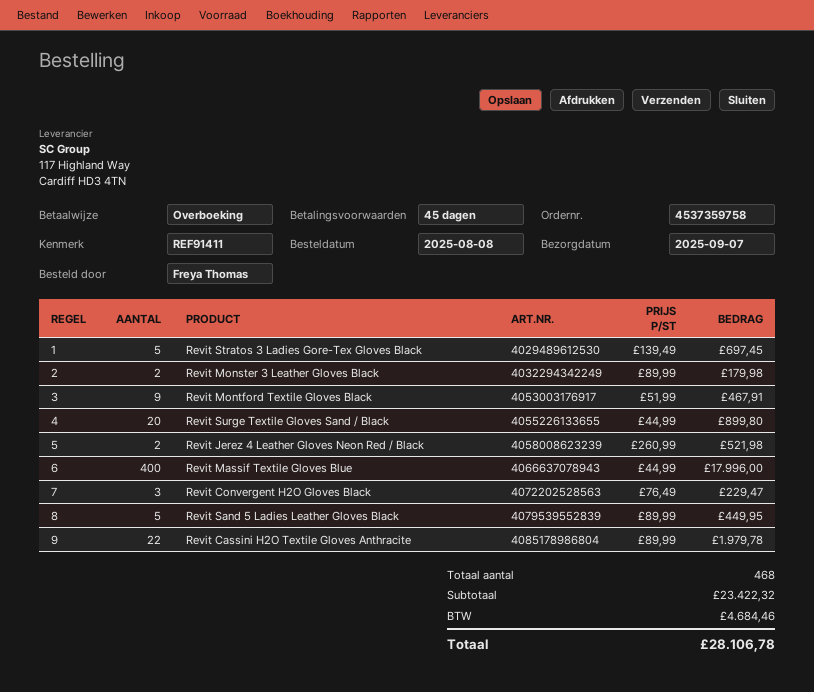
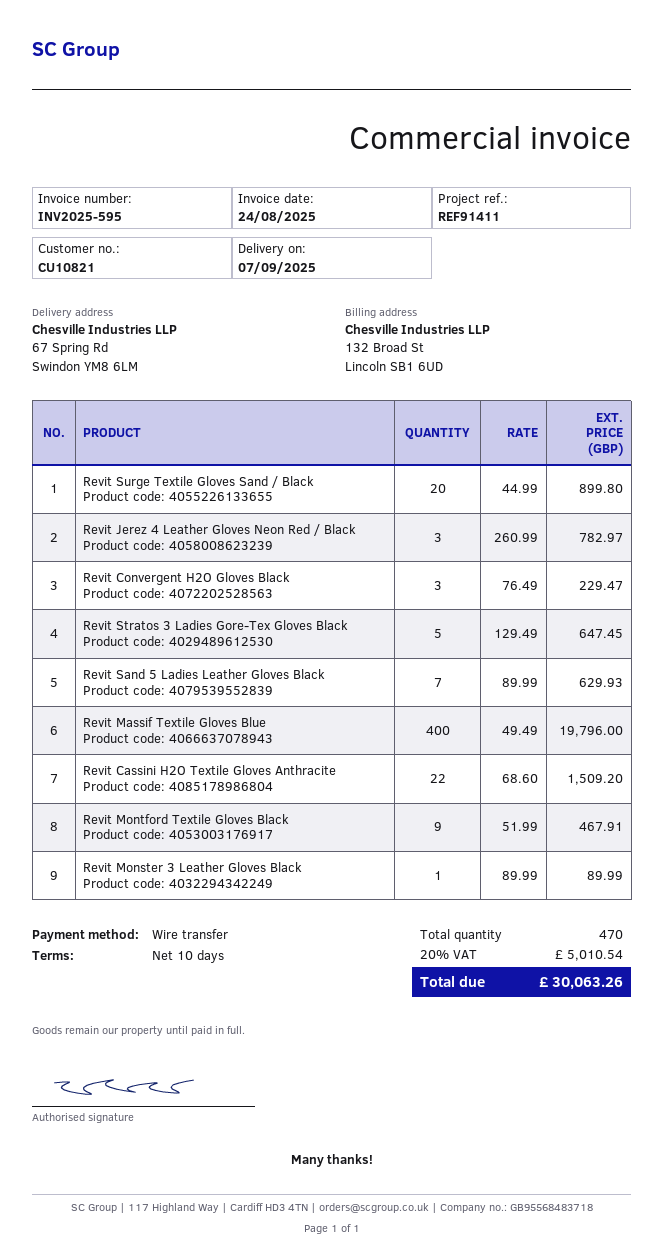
payment terms: 45 days -> 10 days
Revit Stratos 3 Ladies Gore-Tex Gloves Black: 5 x 139.49 = 697.45 -> 5 x 129.49 = 647.45
Revit Monster 3 Leather Gloves Black: 2 x 89.99 = 179.98 -> 1 x 89.99 = 89.99
Revit Jerez 4 Leather Gloves Neon Red / Black: 2 x 260.99 = 521.98 -> 3 x 260.99 = 782.97
Revit Massif Textile Gloves Blue: 400 x 44.99 = 17996.00 -> 400 x 49.49 = 19796.00
Revit Sand 5 Ladies Leather Gloves Black: 5 x 89.99 = 449.95 -> 7 x 89.99 = 629.93
Revit Cassini H2O Textile Gloves Anthracite: 22 x 89.99 = 1979.78 -> 22 x 68.60 = 1509.20
total quantity: 468 -> 470
tax: 4684.46 -> 5010.54
total: 28106.78 -> 30063.26

